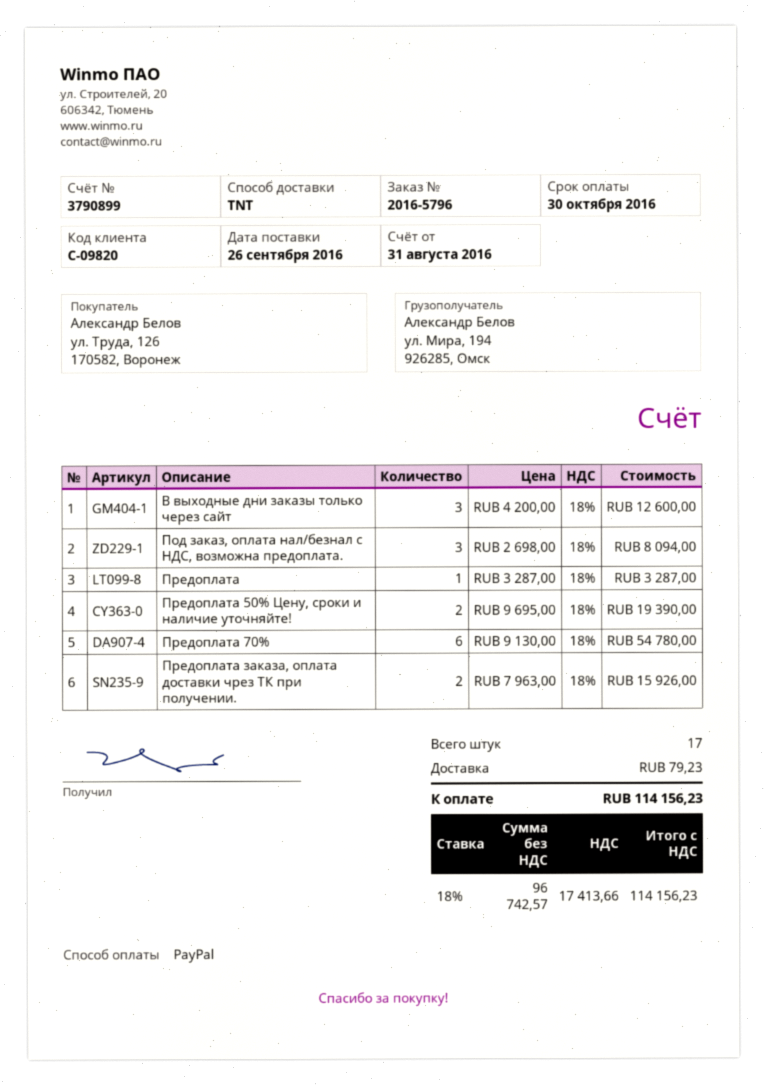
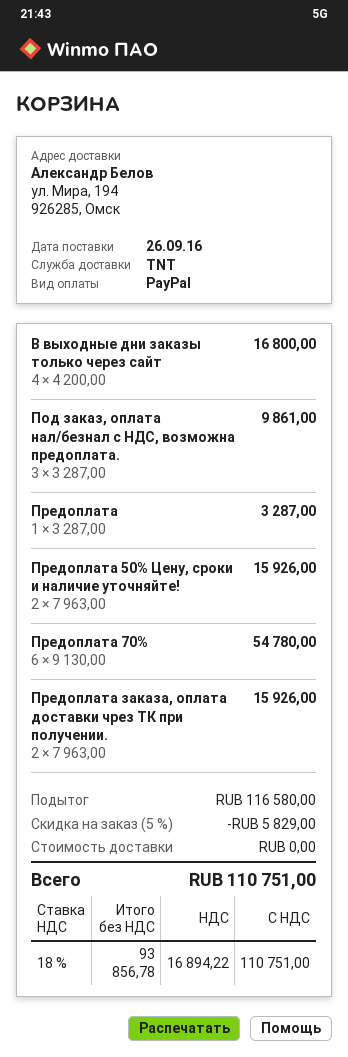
В выходные дни заказы только через сайт: 3 x 4200.00 = 12600.00 -> 4 x 4200.00 = 16800.00
Под заказ, оплата нал/безнал с НДС, возможна предоплата.: 3 x 2698.00 = 8094.00 -> 3 x 3287.00 = 9861.00
Предоплата 50% Цену, сроки и наличие уточняйте!: 2 x 9695.00 = 19390.00 -> 2 x 7963.00 = 15926.00
discount: none -> 5% = 5829.00
shipping: 79.23 -> 0.00
net: 96742.57 -> 93856.78
tax: 18% = 17413.66 -> 18% = 16894.22
total: 114156.23 -> 110751.00

